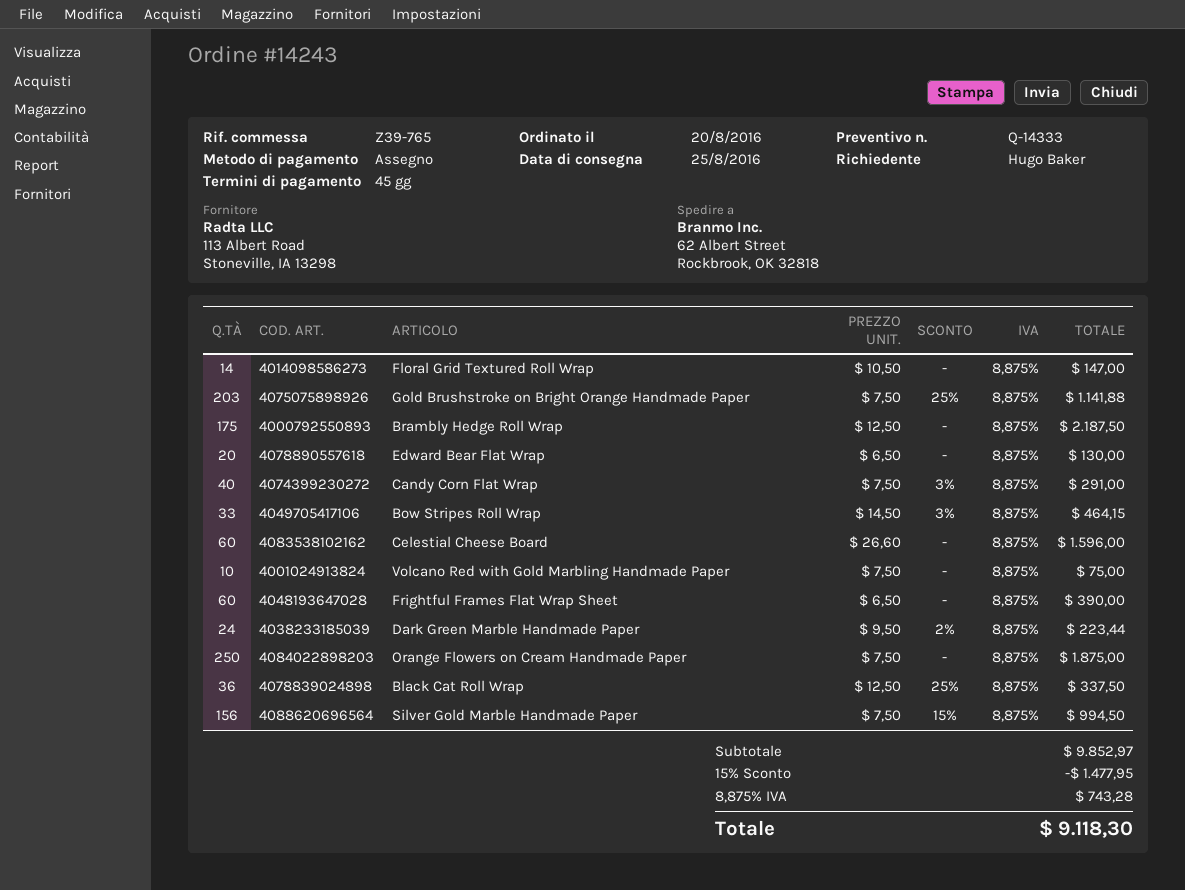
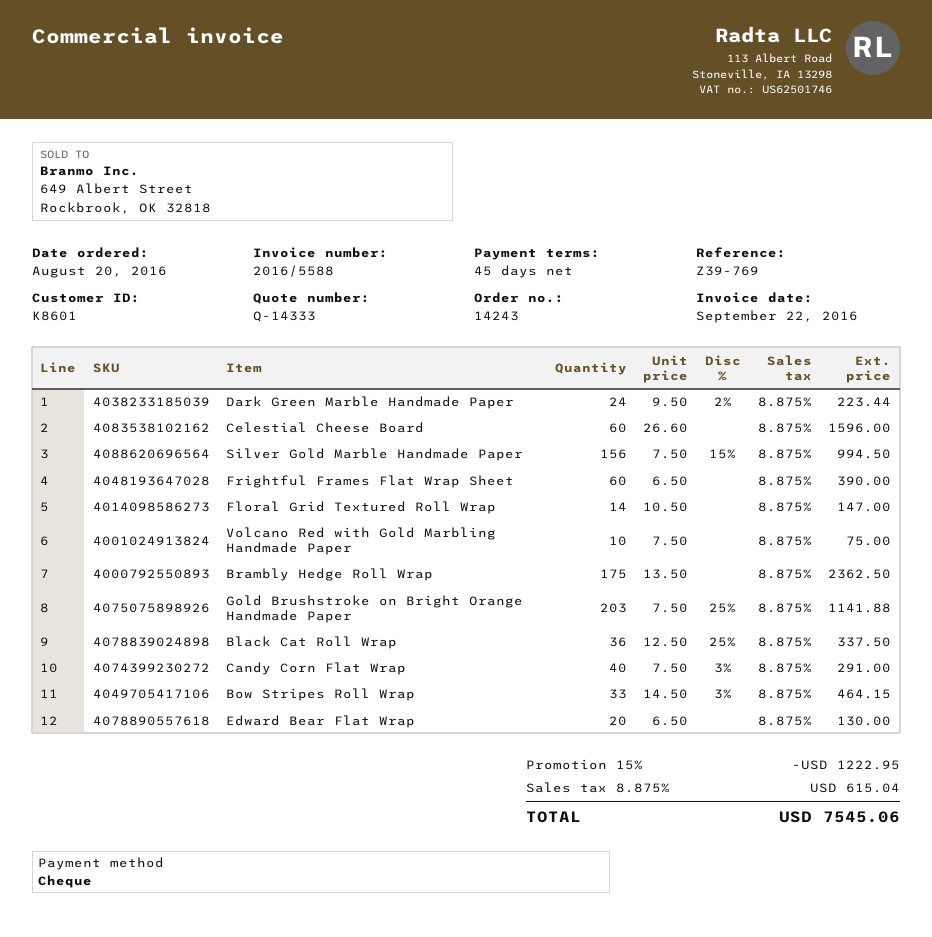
reference: Z39-765 -> Z39-769
Brambly Hedge Roll Wrap: 175 x 12.50 = 2187.50 -> 175 x 13.50 = 2362.50
Orange Flowers on Cream Handmade Paper: 250 x 7.50 = 1875.00 -> none
discount: 15% = 1477.95 -> 15% = 1222.95
tax: 8.875% = 743.28 -> 8.875% = 615.04
total: 9118.30 -> 7545.06

